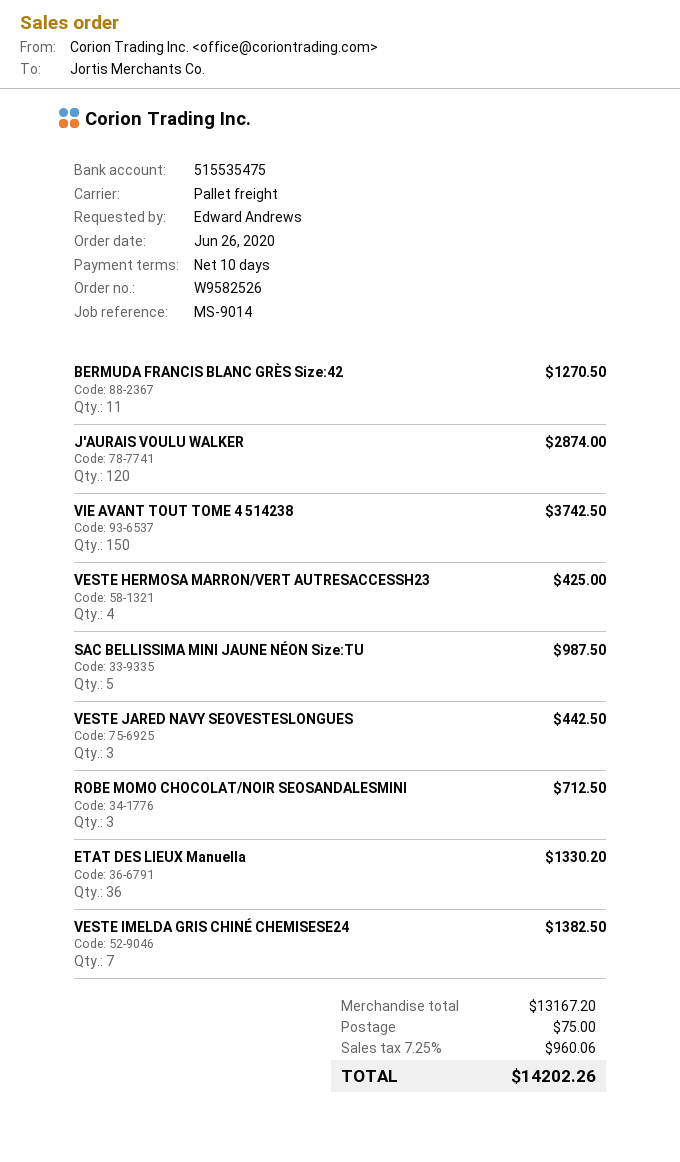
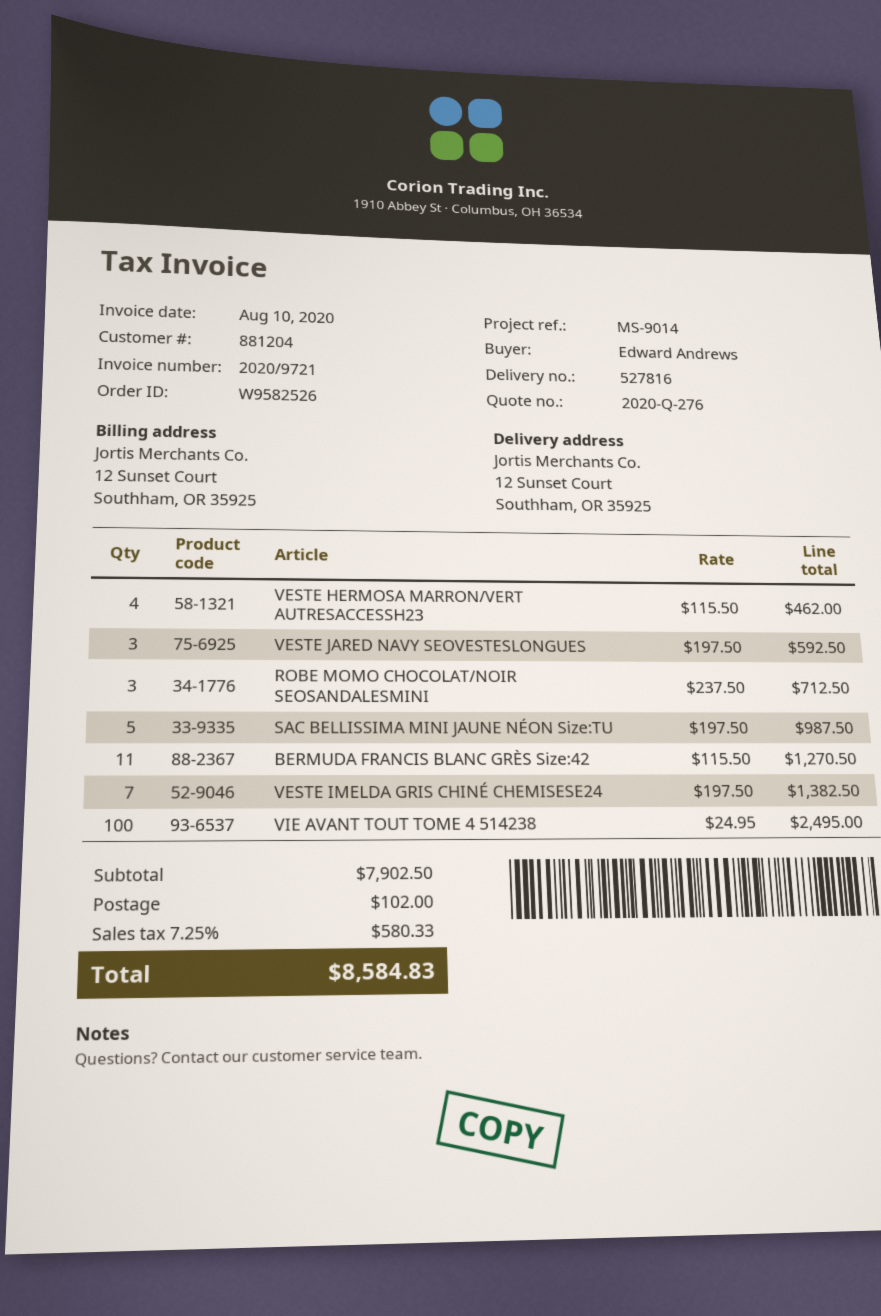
J'AURAIS VOULU WALKER: 120 for 2874.00 -> none
VIE AVANT TOUT TOME 4 514238: 150 for 3742.50 -> 100 for 2495.00
VESTE HERMOSA MARRON/VERT AUTRESACCESSH23: 4 for 425.00 -> 4 for 462.00
VESTE JARED NAVY SEOVESTESLONGUES: 3 for 442.50 -> 3 for 592.50
ETAT DES LIEUX Manuella: 36 for 1330.20 -> none
subtotal: 13167.20 -> 7902.50
shipping: 75.00 -> 102.00
tax: 7.25% = 960.06 -> 7.25% = 580.33
total: 14202.26 -> 8584.83

